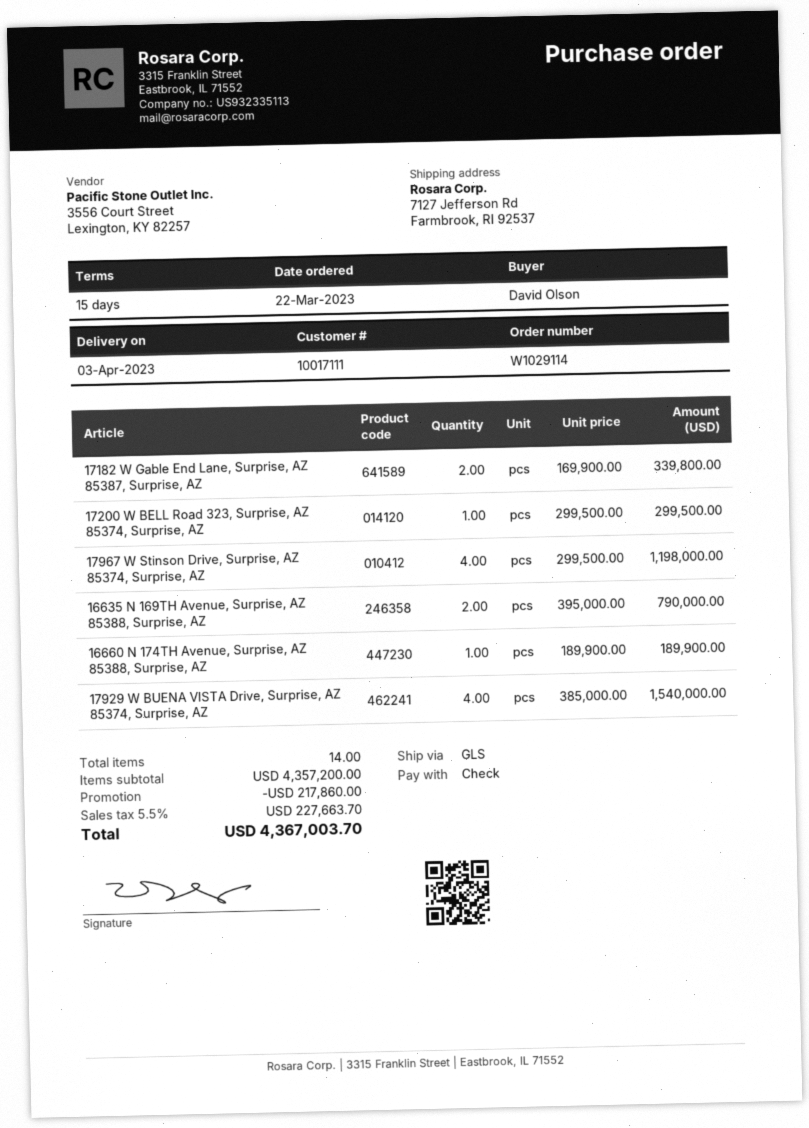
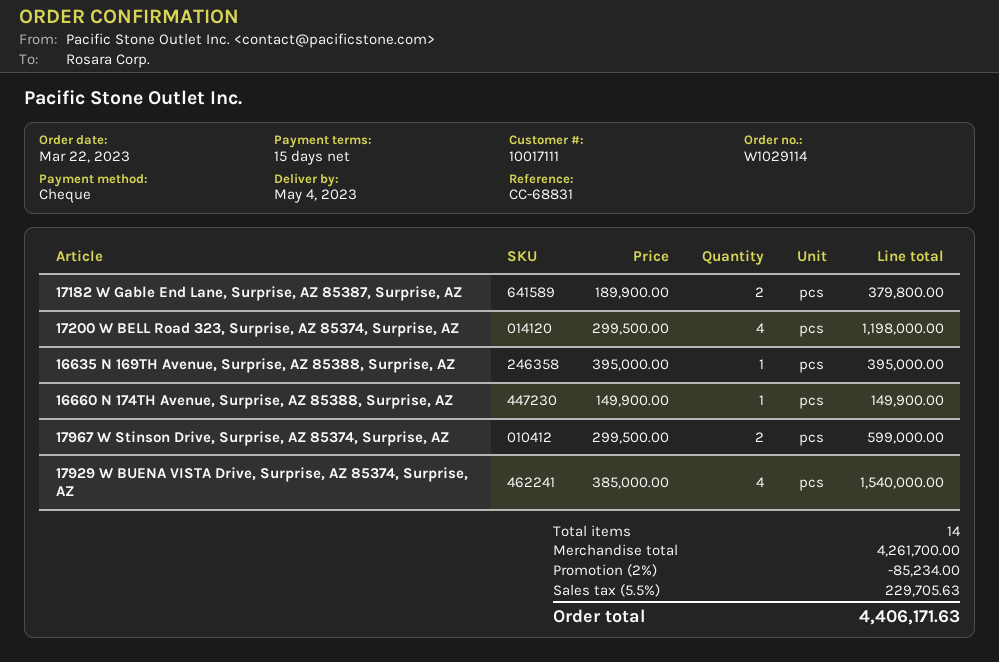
delivery date: 2023-04-03 -> 2023-05-04
17182 W Gable End Lane, Surprise, AZ 85387, Surprise, AZ: 2 x 169900.00 = 339800.00 -> 2 x 189900.00 = 379800.00
17200 W BELL Road 323, Surprise, AZ 85374, Surprise, AZ: 1 x 299500.00 = 299500.00 -> 4 x 299500.00 = 1198000.00
17967 W Stinson Drive, Surprise, AZ 85374, Surprise, AZ: 4 x 299500.00 = 1198000.00 -> 2 x 299500.00 = 599000.00
16635 N 169TH Avenue, Surprise, AZ 85388, Surprise, AZ: 2 x 395000.00 = 790000.00 -> 1 x 395000.00 = 395000.00
16660 N 174TH Avenue, Surprise, AZ 85388, Surprise, AZ: 1 x 189900.00 = 189900.00 -> 1 x 149900.00 = 149900.00
subtotal: 4357200.00 -> 4261700.00
discount: 217860.00 -> 85234.00
tax: 5.5% = 227663.70 -> 5.5% = 229705.63
total: 4367003.70 -> 4406171.63

